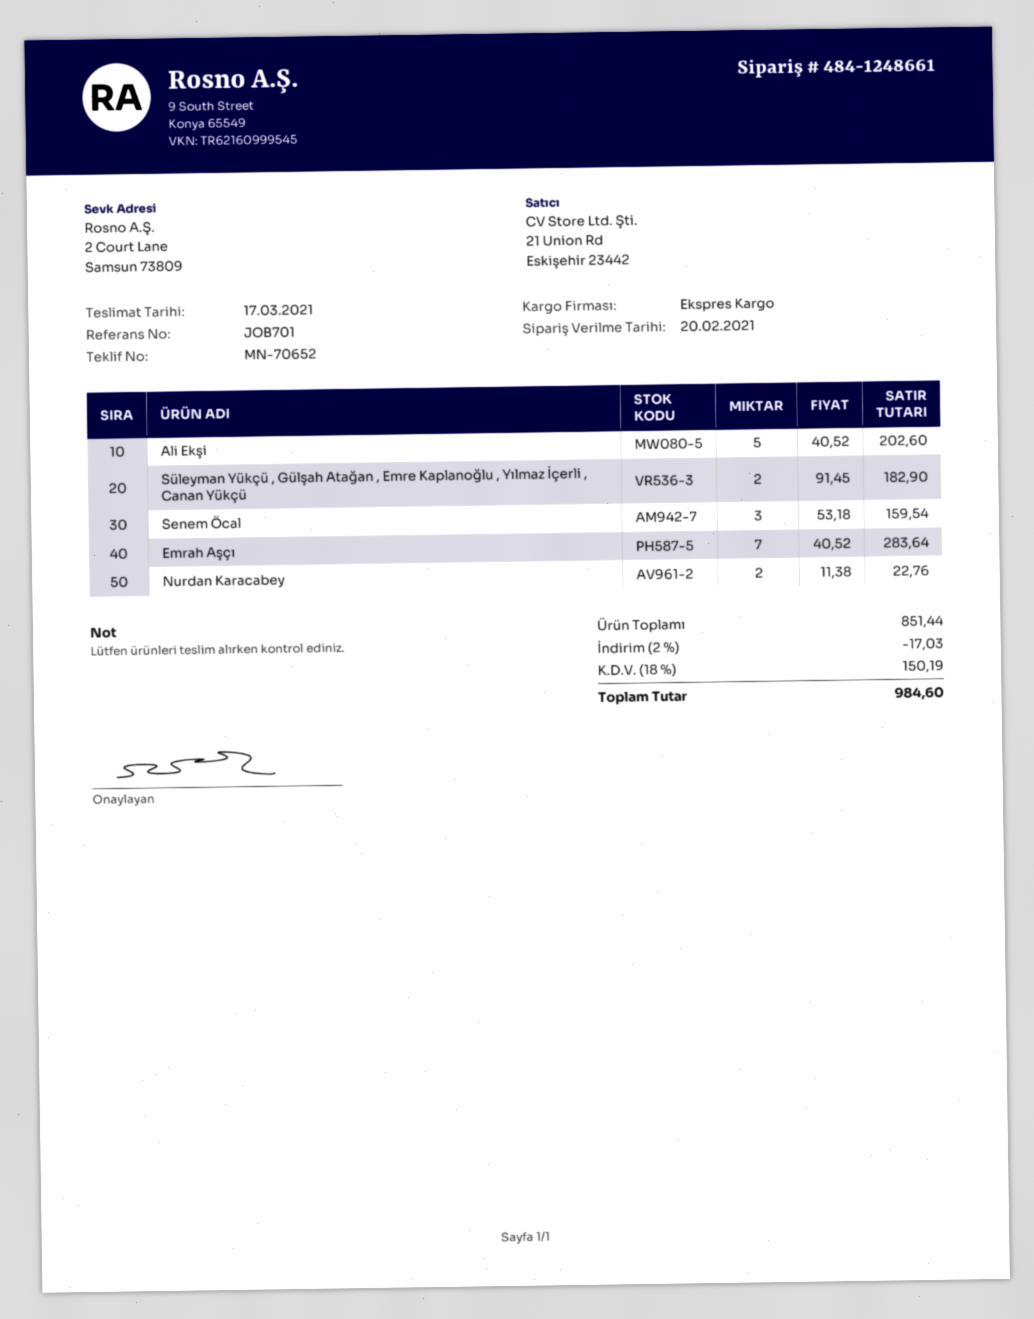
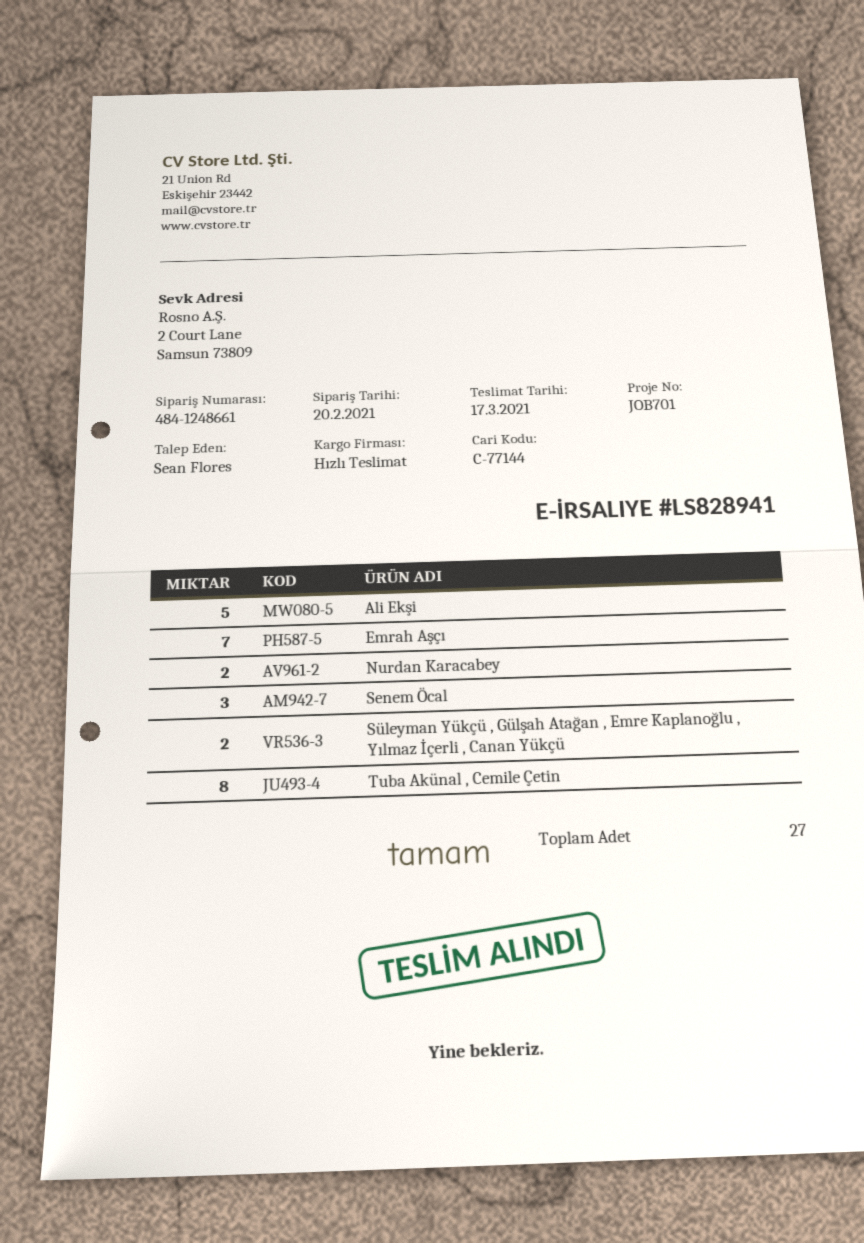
Tuba Akünal , Cemile Çetin: none -> 8

